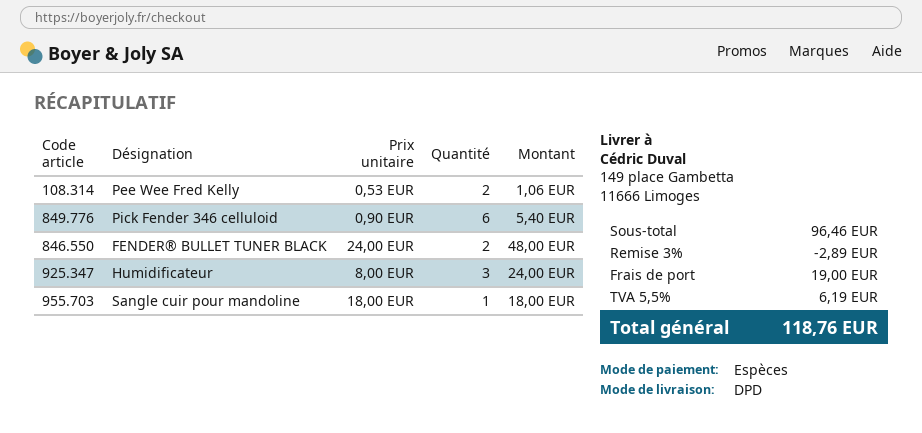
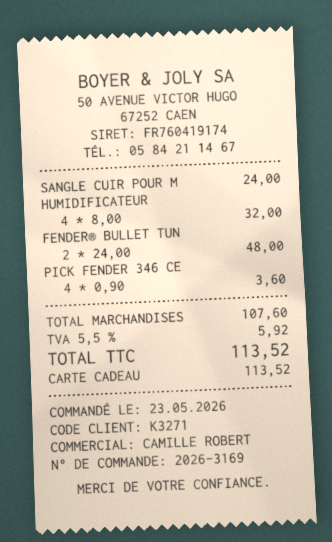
payment method: cash -> gift card
Pee Wee Fred Kelly: 2 x 0.53 = 1.06 -> none
Pick Fender 346 celluloid: 6 x 0.90 = 5.40 -> 4 x 0.90 = 3.60
Humidificateur: 3 x 8.00 = 24.00 -> 4 x 8.00 = 32.00
Sangle cuir pour mandoline: 1 x 18.00 = 18.00 -> 1 x 24.00 = 24.00
subtotal: 96.46 -> 107.60
discount: 3% = 2.89 -> none
shipping: 19.00 -> none
tax: 5.5% = 6.19 -> 5.5% = 5.92
total: 118.76 -> 113.52

